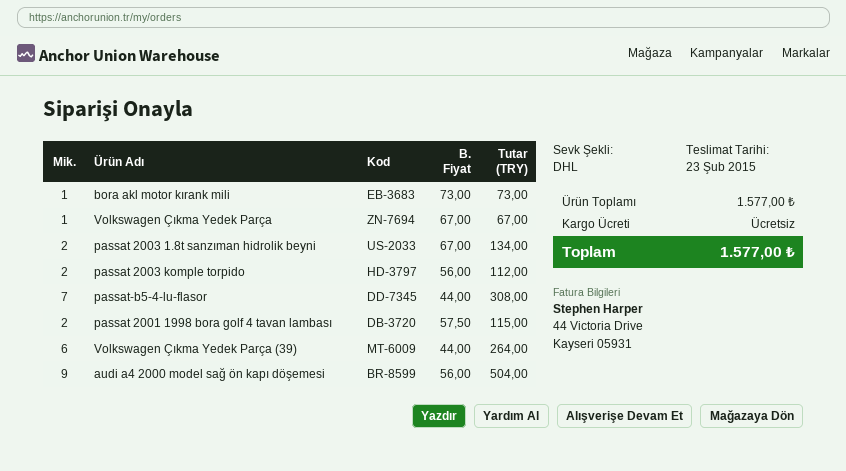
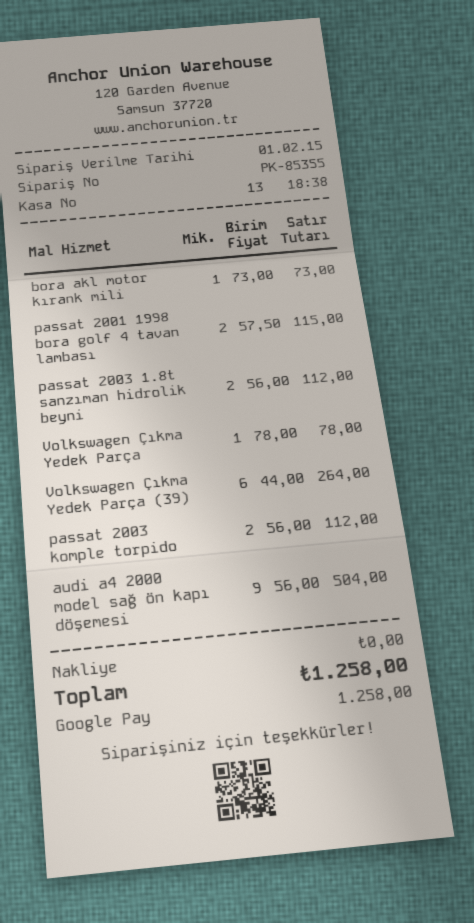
Volkswagen Çıkma Yedek Parça: 1 x 67.00 = 67.00 -> 1 x 78.00 = 78.00
passat 2003 1.8t sanzıman hidrolik beyni: 2 x 67.00 = 134.00 -> 2 x 56.00 = 112.00
passat-b5-4-lu-flasor: 7 x 44.00 = 308.00 -> none
total: 1577.00 -> 1258.00

